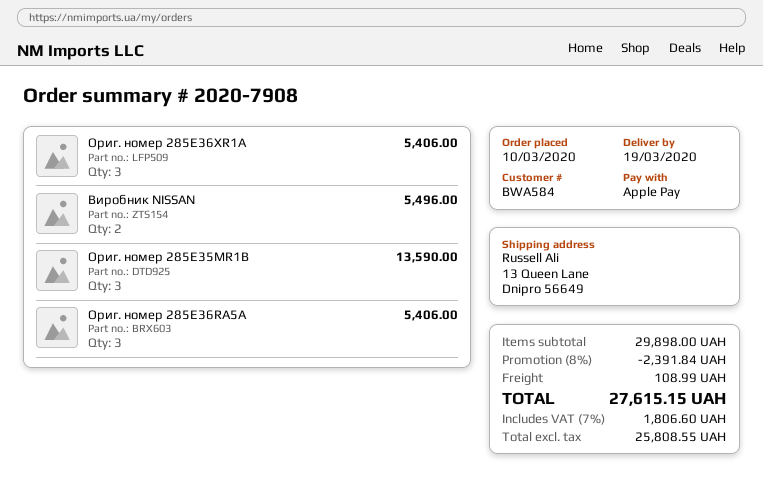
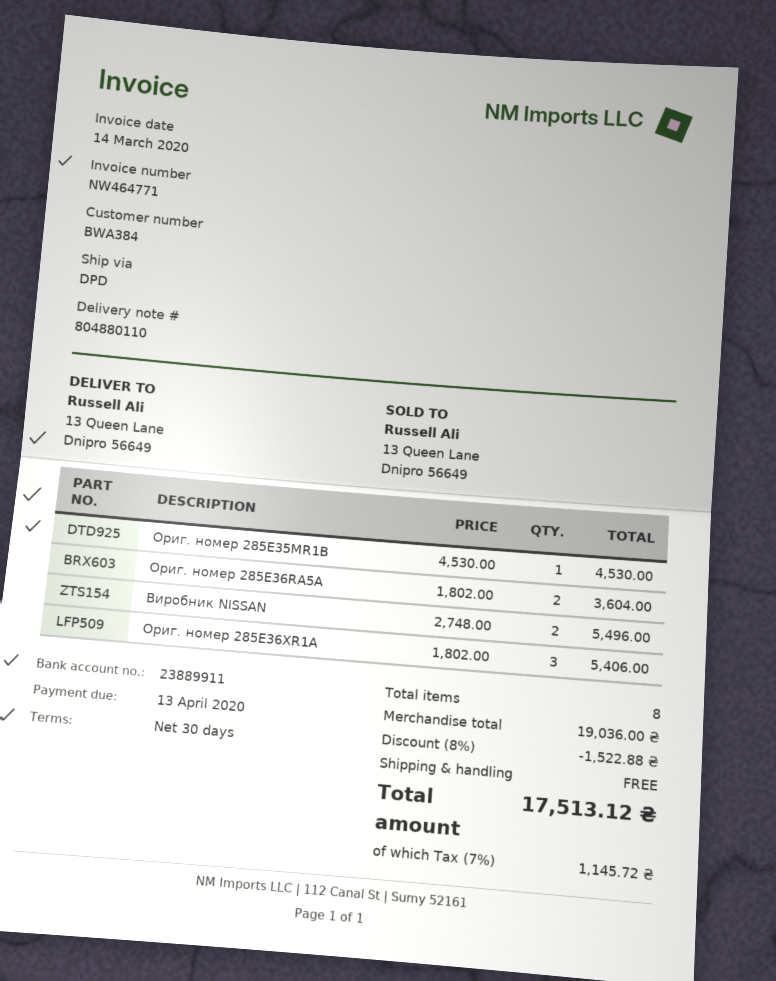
customer number: BWA584 -> BWA384
Ориг. номер 285E35MR1B: 3 for 13590.00 -> 1 for 4530.00
Ориг. номер 285E36RA5A: 3 for 5406.00 -> 2 for 3604.00
subtotal: 29898.00 -> 19036.00
discount: 8% = 2391.84 -> 8% = 1522.88
shipping: 108.99 -> 0.00
tax: 7% = 1806.60 -> 7% = 1145.72
total: 27615.15 -> 17513.12

